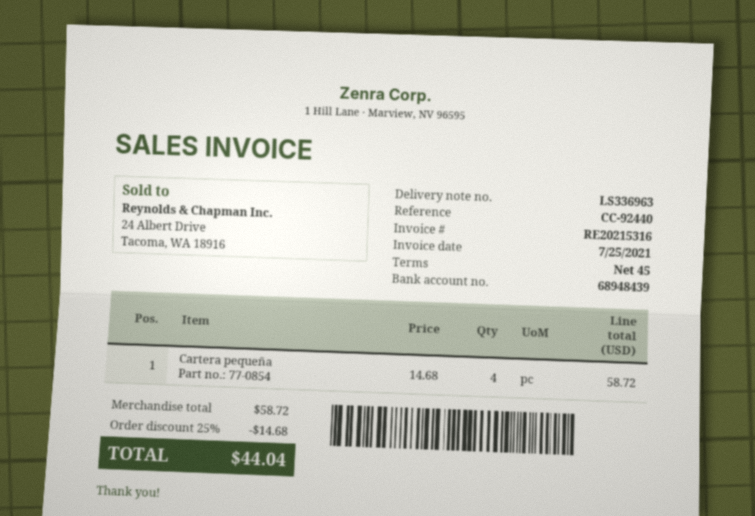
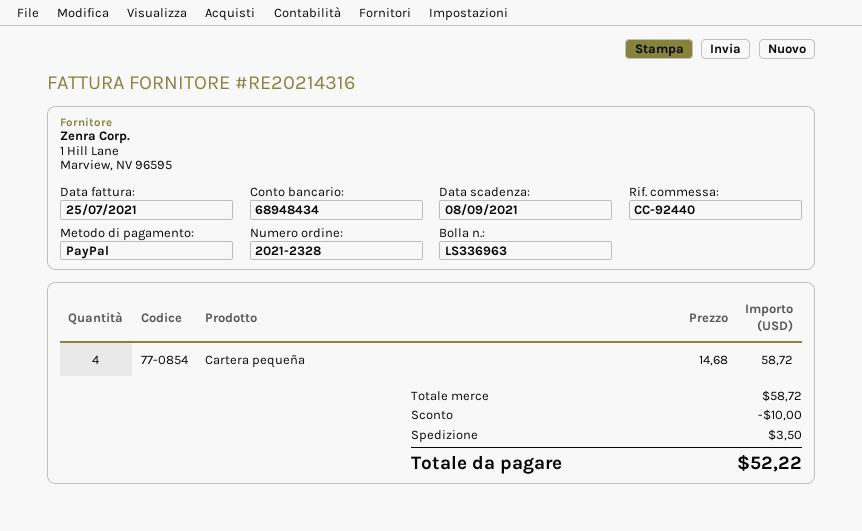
invoice number: RE20215316 -> RE20214316
bank account: 68948439 -> 68948434
discount: 14.68 -> 10.00
shipping: none -> 3.50
total: 44.04 -> 52.22

